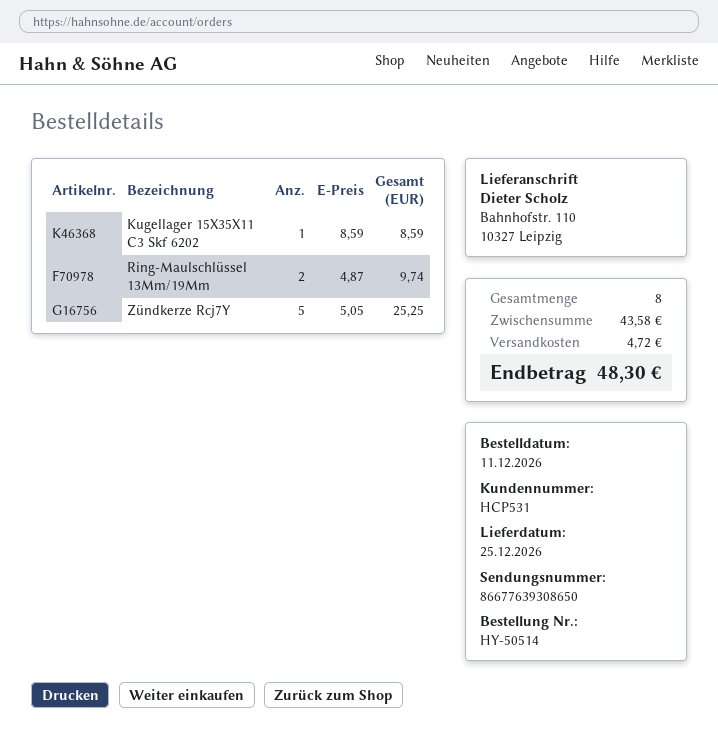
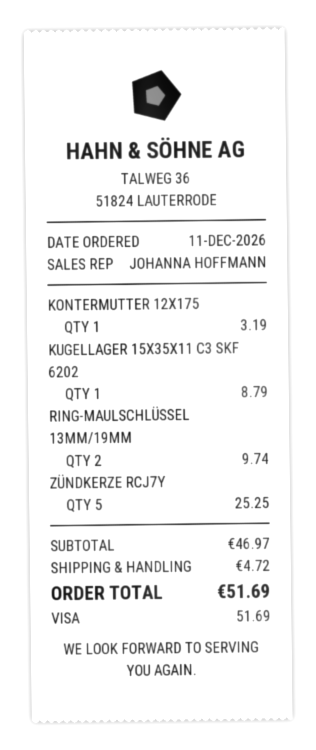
Kugellager 15X35X11 C3 Skf 6202: 1 for 8.59 -> 1 for 8.79
KONTERMUTTER 12X175: none -> 1 for 3.19
subtotal: 43.58 -> 46.97
total: 48.30 -> 51.69

